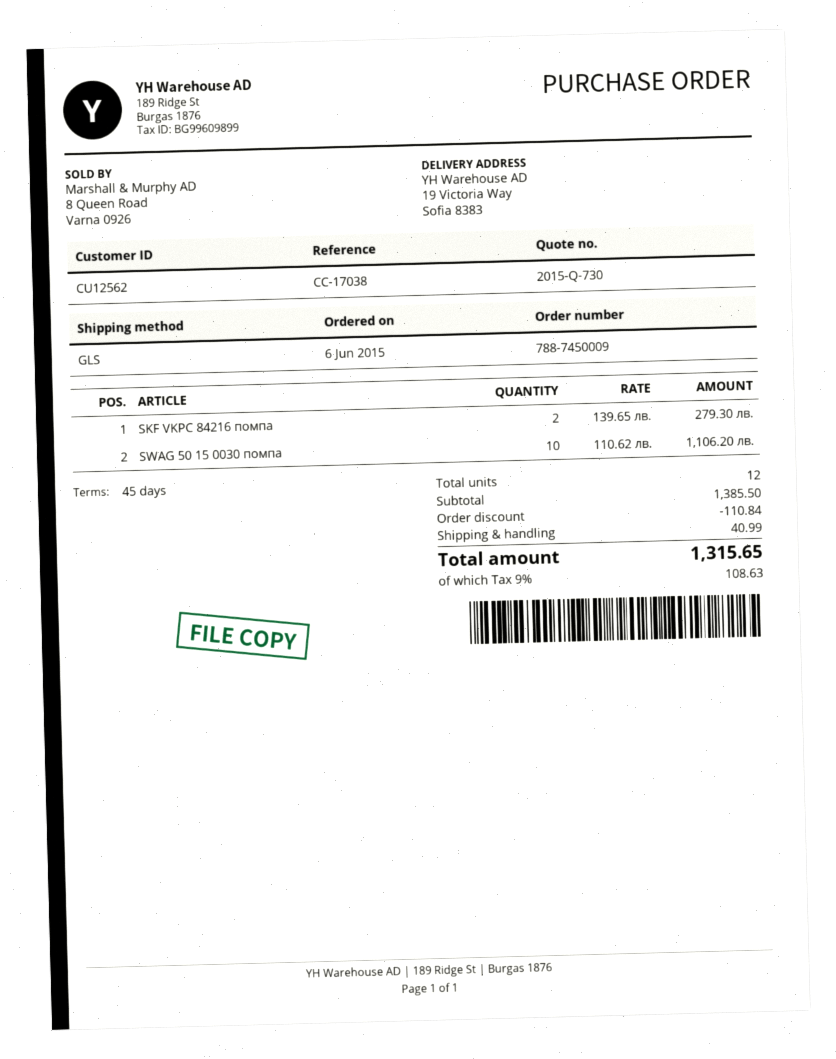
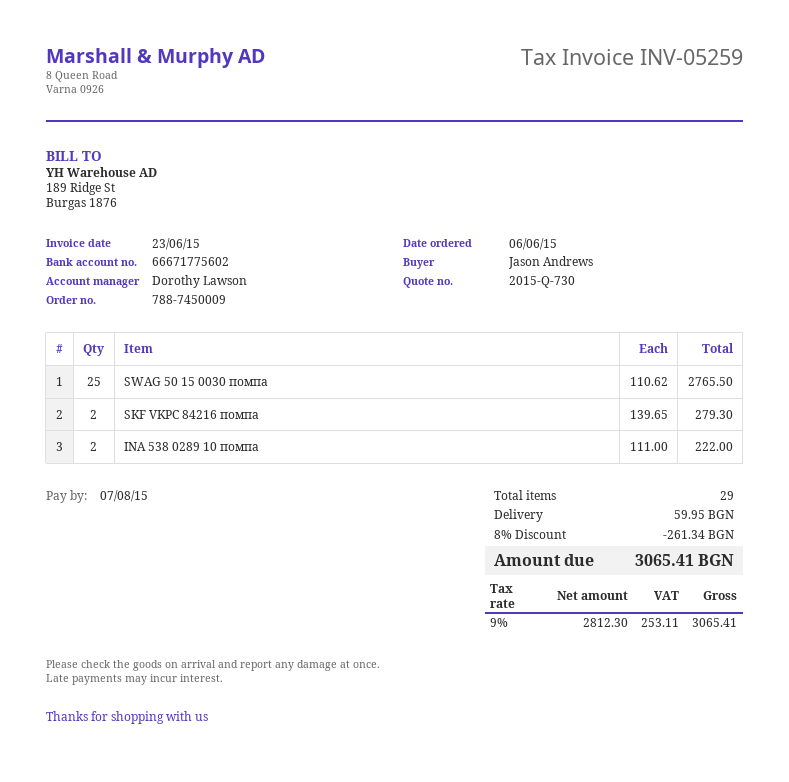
SWAG 50 15 0030 помпа: 10 x 110.62 = 1106.20 -> 25 x 110.62 = 2765.50
INA 538 0289 10 помпа: none -> 2 x 111.00 = 222.00
total quantity: 12 -> 29
discount: 110.84 -> 261.34
shipping: 40.99 -> 59.95
tax: 9% = 108.63 -> 9% = 253.11
total: 1315.65 -> 3065.41

